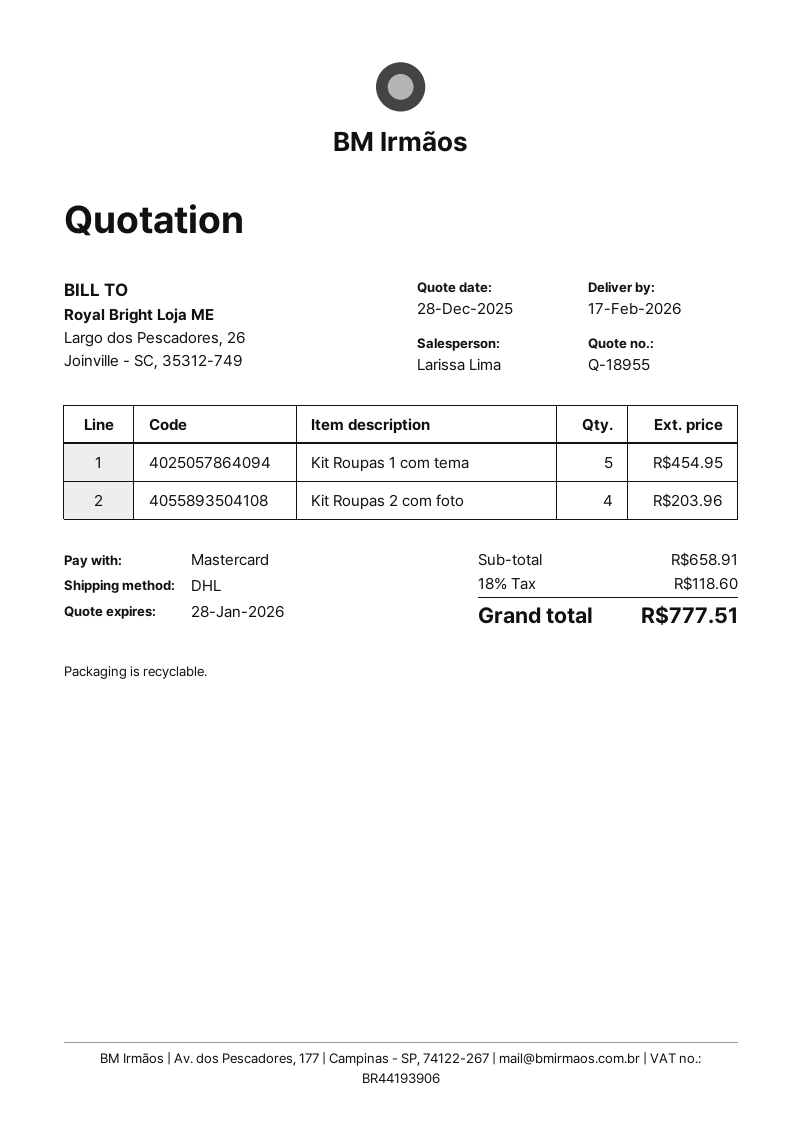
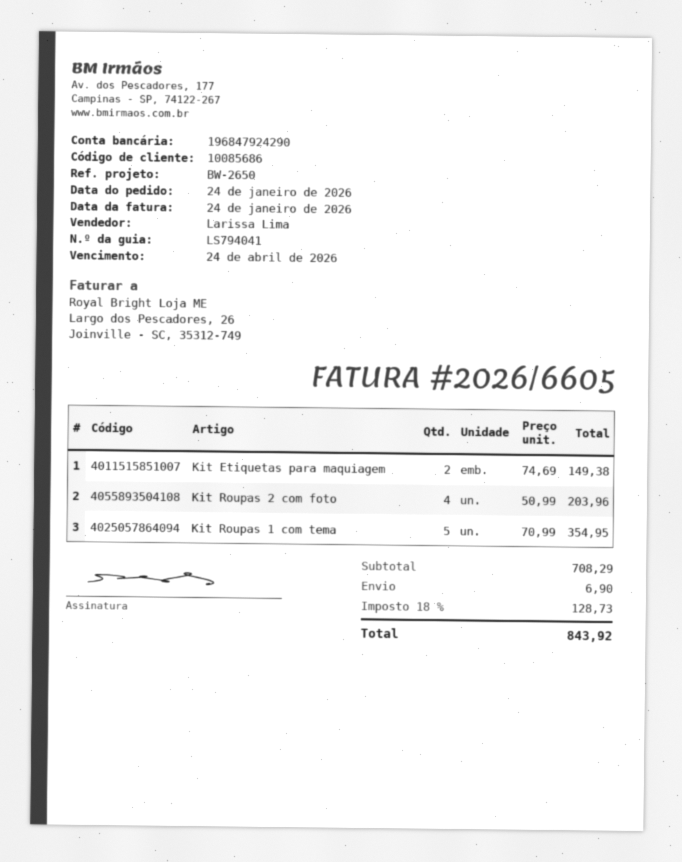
Kit Roupas 1 com tema: 5 for 454.95 -> 5 for 354.95
Kit Etiquetas para maquiagem: none -> 2 for 149.38
subtotal: 658.91 -> 708.29
shipping: none -> 6.90
tax: 18% = 118.60 -> 18% = 128.73
total: 777.51 -> 843.92

